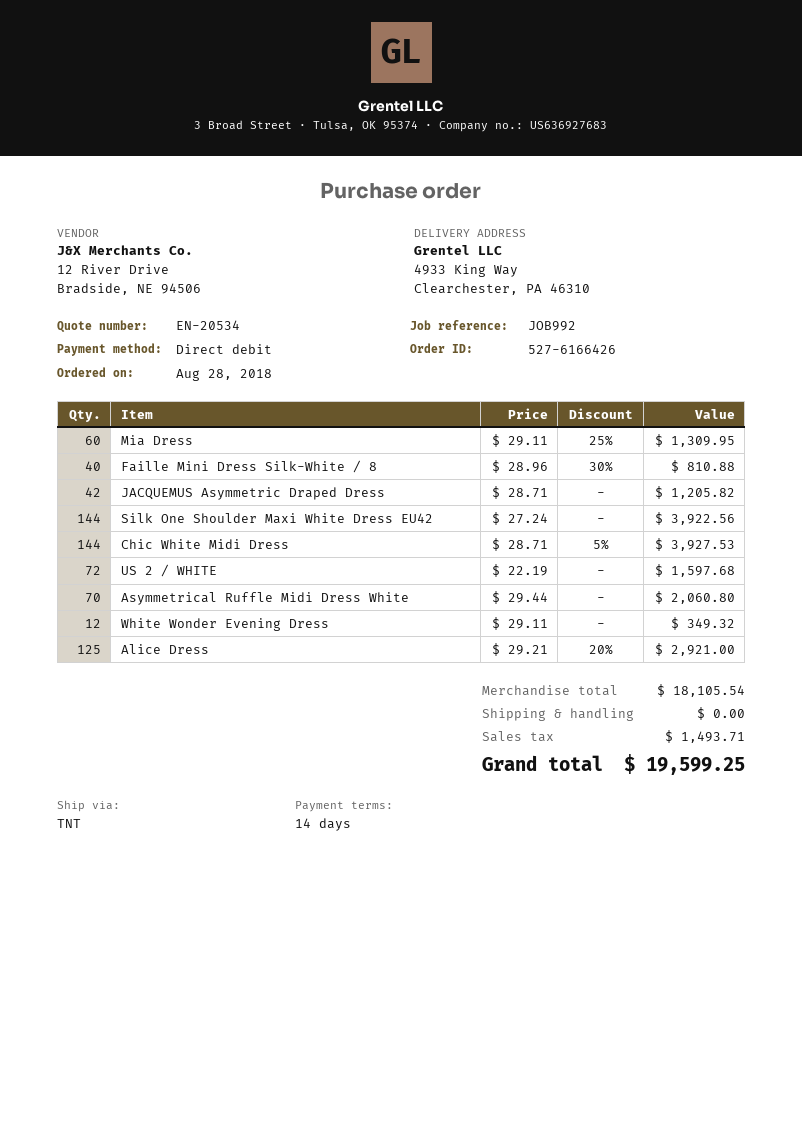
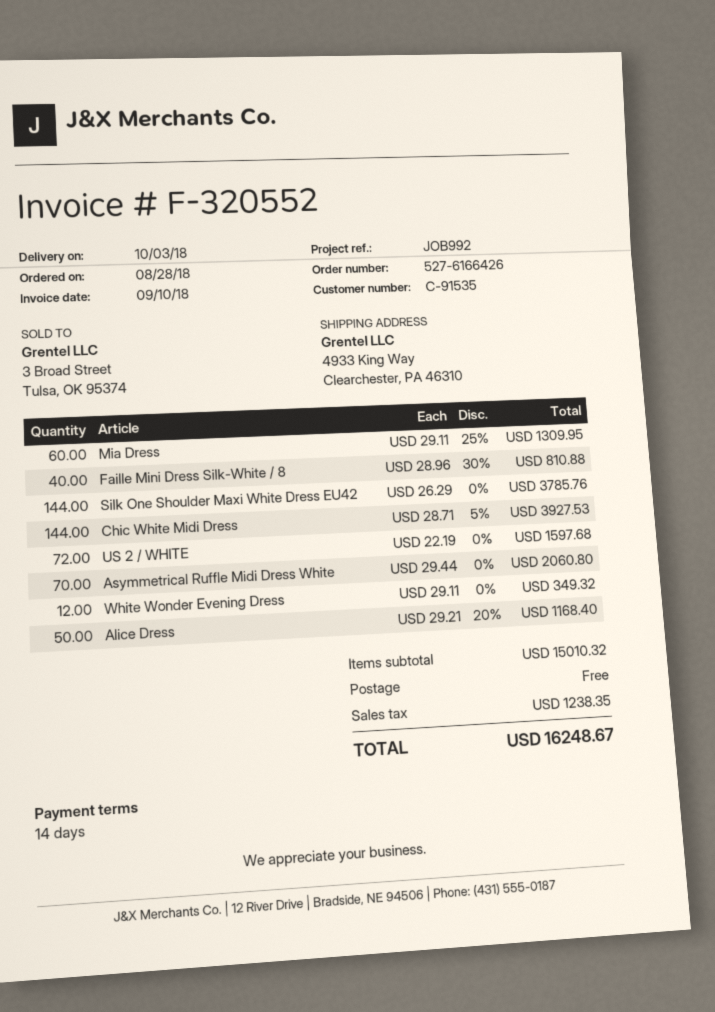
JACQUEMUS Asymmetric Draped Dress: 42 x 28.71 = 1205.82 -> none
Silk One Shoulder Maxi White Dress EU42: 144 x 27.24 = 3922.56 -> 144 x 26.29 = 3785.76
Alice Dress: 125 x 29.21 - 20% = 2921.00 -> 50 x 29.21 - 20% = 1168.40
subtotal: 18105.54 -> 15010.32
tax: 1493.71 -> 1238.35
total: 19599.25 -> 16248.67

